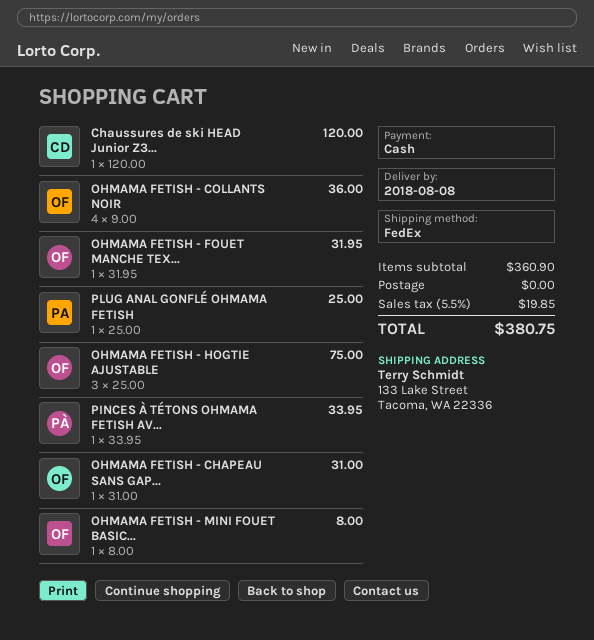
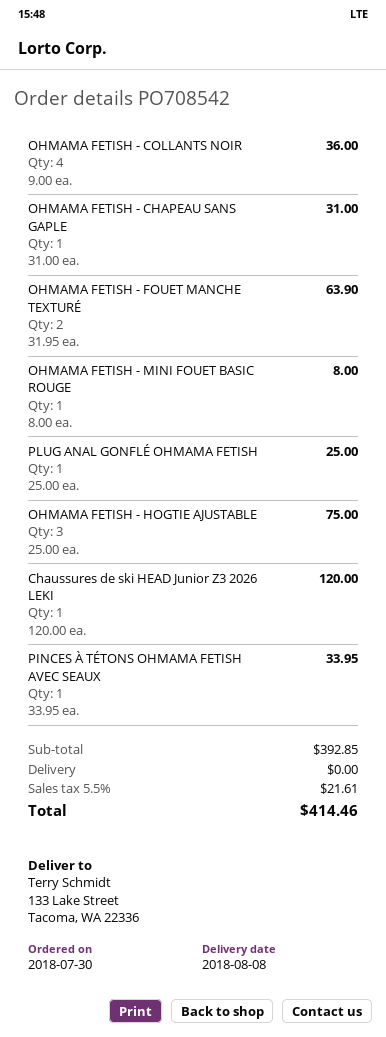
OHMAMA FETISH - FOUET MANCHE TEX...: 1 x 31.95 = 31.95 -> 2 x 31.95 = 63.90
subtotal: 360.90 -> 392.85
tax: 5.5% = 19.85 -> 5.5% = 21.61
total: 380.75 -> 414.46

